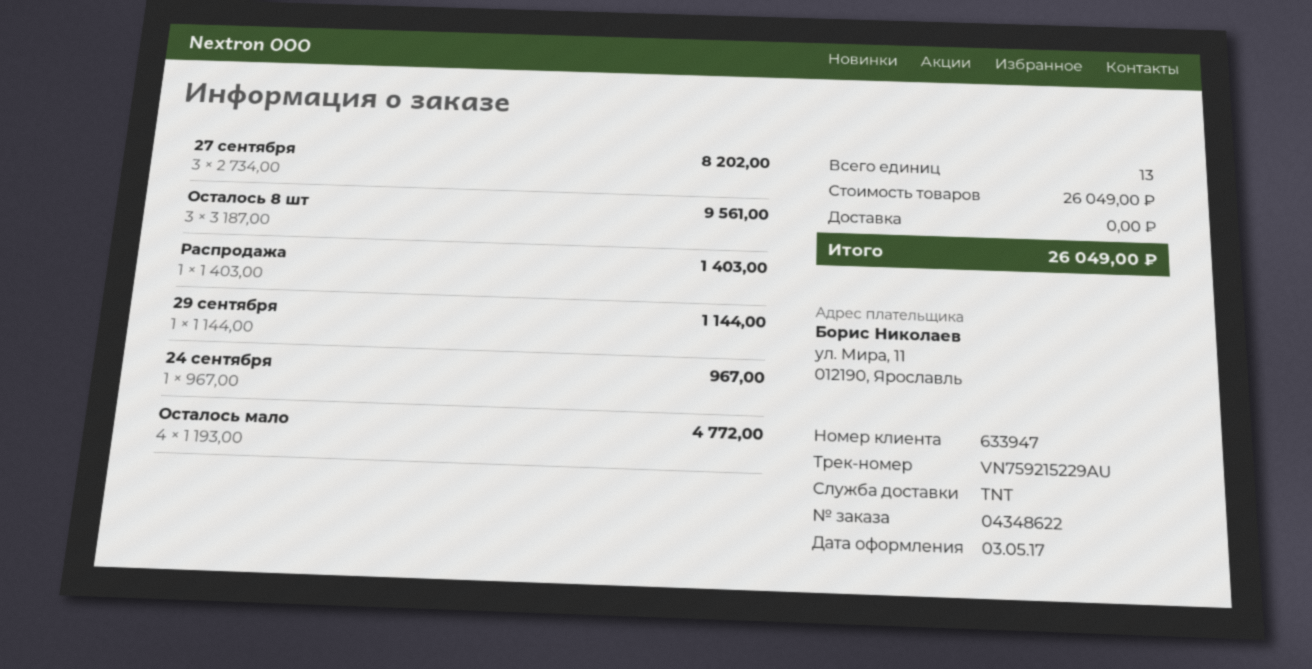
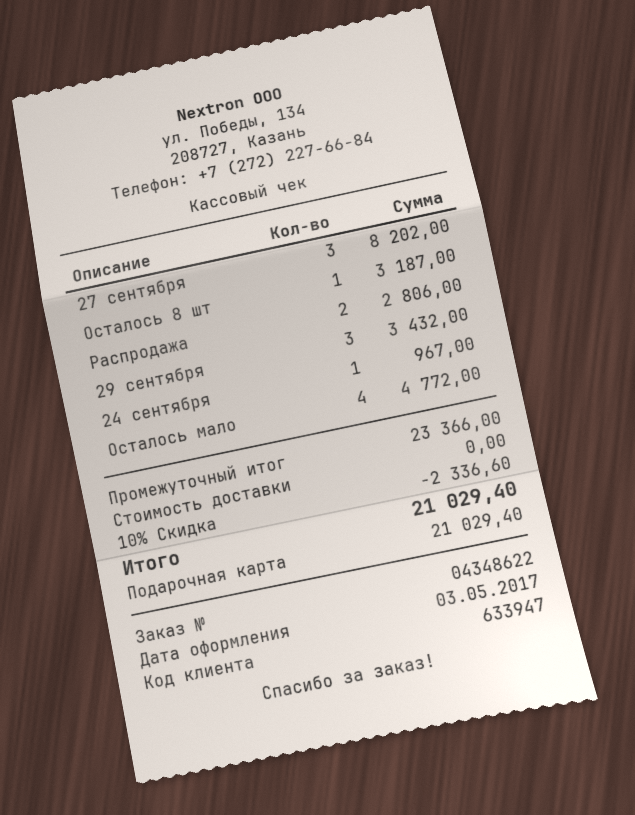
Осталось 8 шт: 3 for 9561.00 -> 1 for 3187.00
Распродажа: 1 for 1403.00 -> 2 for 2806.00
29 сентября: 1 for 1144.00 -> 3 for 3432.00
subtotal: 26049.00 -> 23366.00
discount: none -> 10% = 2336.60
total: 26049.00 -> 21029.40

